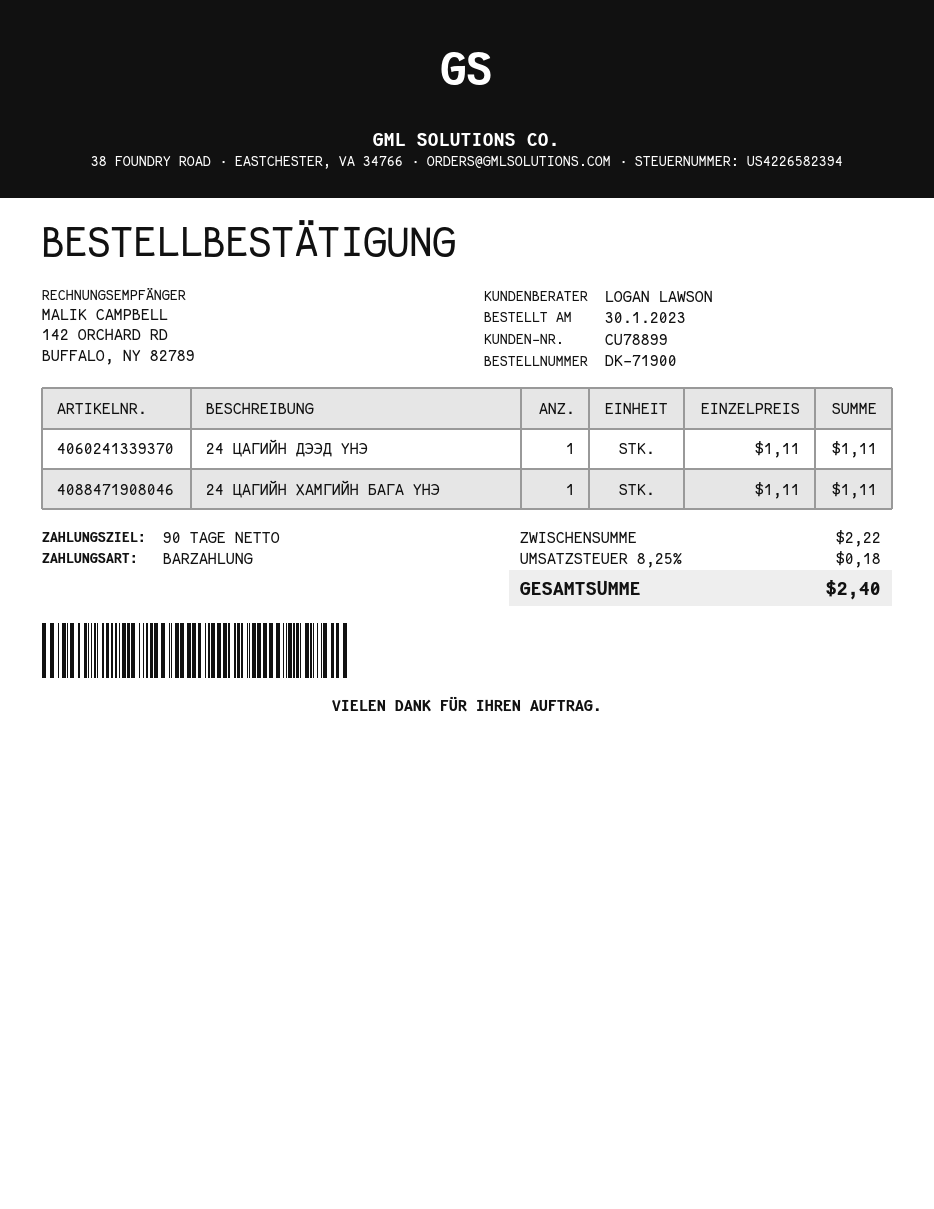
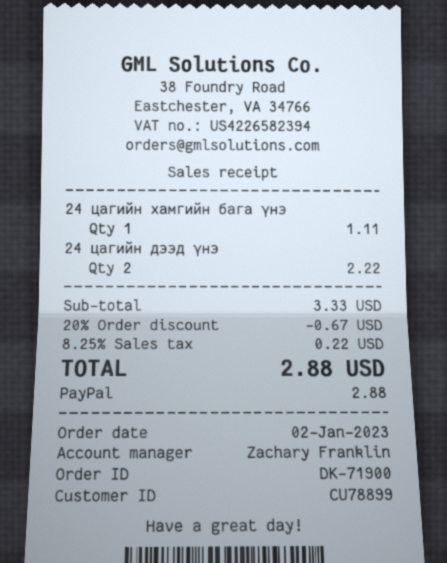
order date: 2023-01-30 -> 2023-01-02
sales rep: LOGAN LAWSON -> Zachary Franklin
payment method: cash -> PayPal
24 ЦАГИЙН ДЭЭД ҮНЭ: 1 for 1.11 -> 2 for 2.22
subtotal: 2.22 -> 3.33
discount: none -> 20% = 0.67
tax: 8.25% = 0.18 -> 8.25% = 0.22
total: 2.40 -> 2.88

